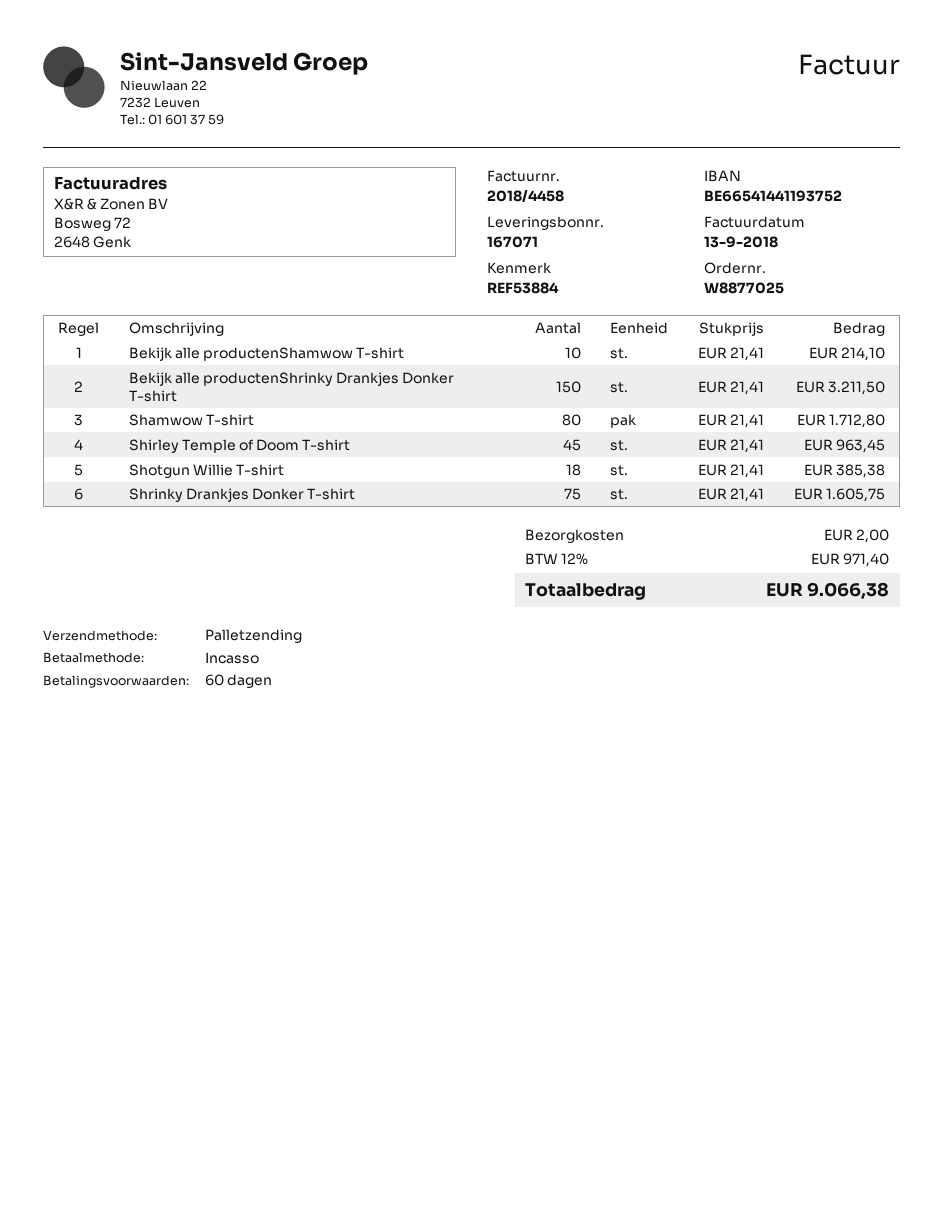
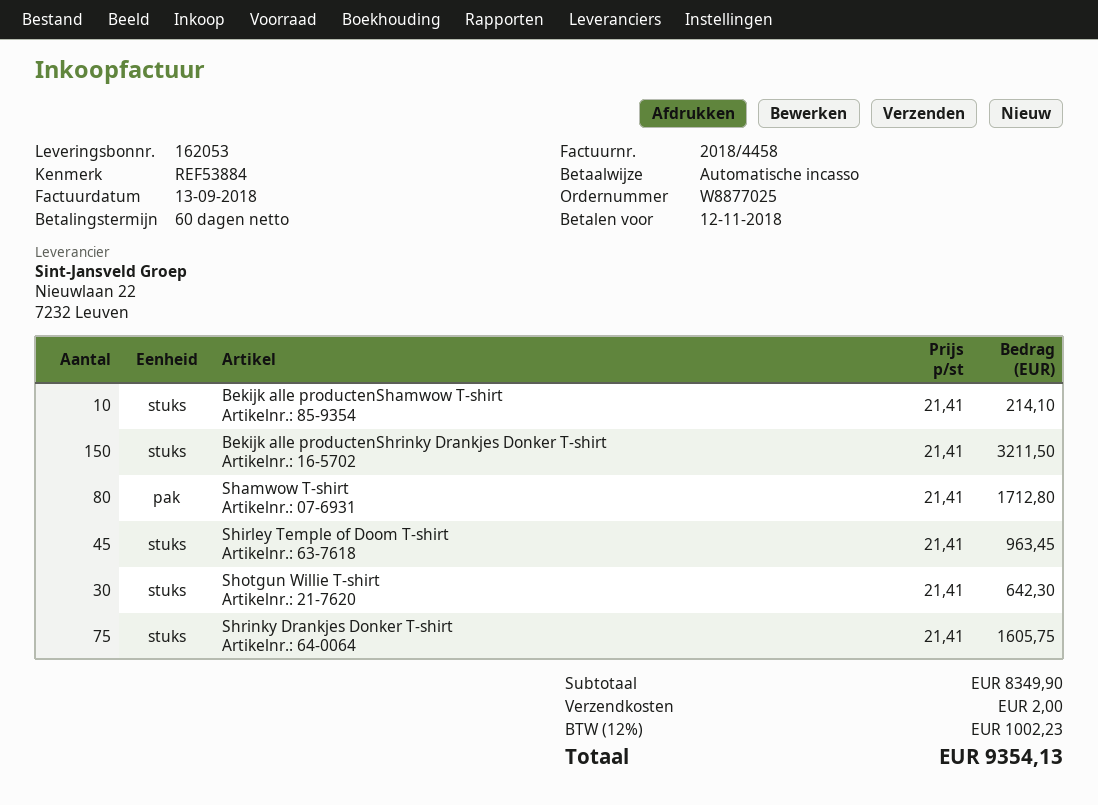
delivery note number: 167071 -> 162053
Shotgun Willie T-shirt: 18 x 21.41 = 385.38 -> 30 x 21.41 = 642.30
tax: 12% = 971.40 -> 12% = 1002.23
total: 9066.38 -> 9354.13

